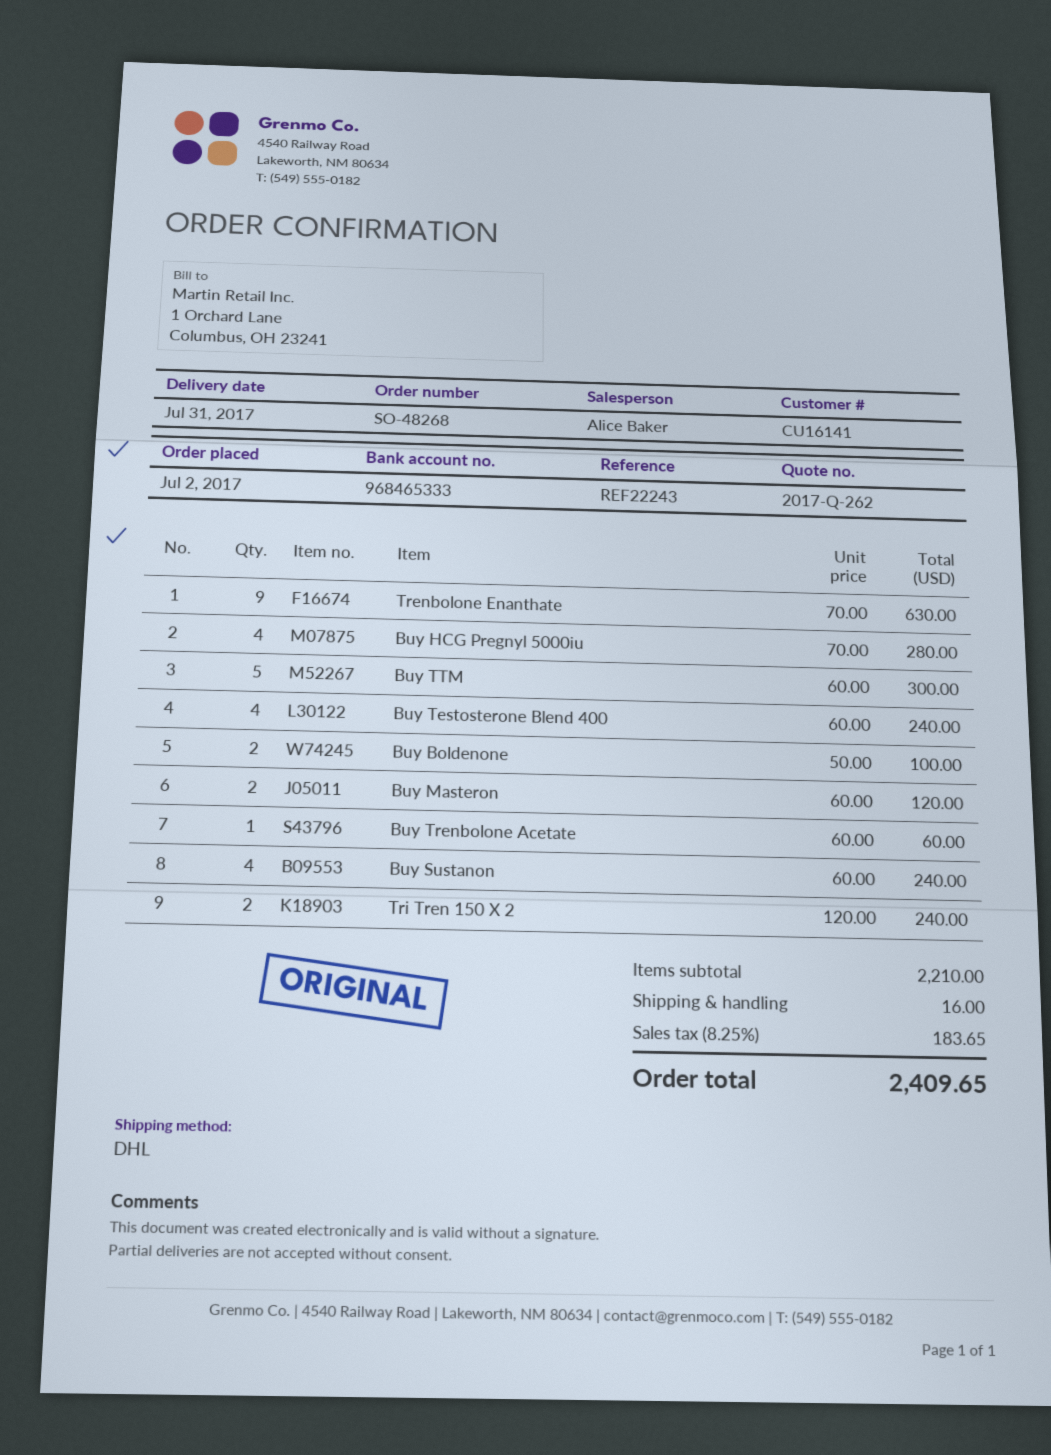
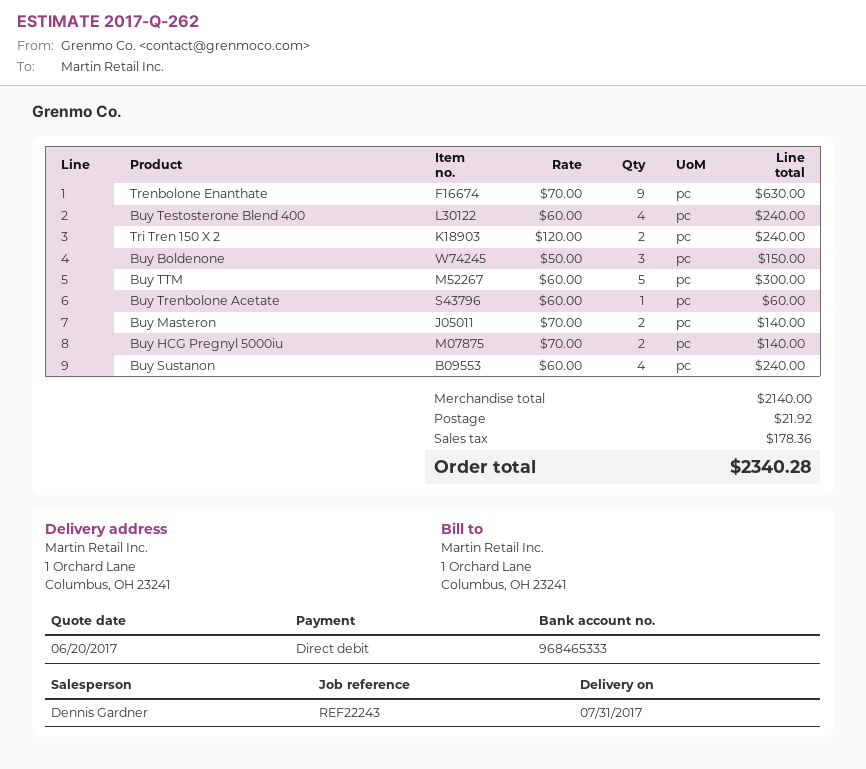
sales rep: Alice Baker -> Dennis Gardner
Buy HCG Pregnyl 5000iu: 4 x 70.00 = 280.00 -> 2 x 70.00 = 140.00
Buy Boldenone: 2 x 50.00 = 100.00 -> 3 x 50.00 = 150.00
Buy Masteron: 2 x 60.00 = 120.00 -> 2 x 70.00 = 140.00
subtotal: 2210.00 -> 2140.00
shipping: 16.00 -> 21.92
tax: 183.65 -> 178.36
total: 2409.65 -> 2340.28

